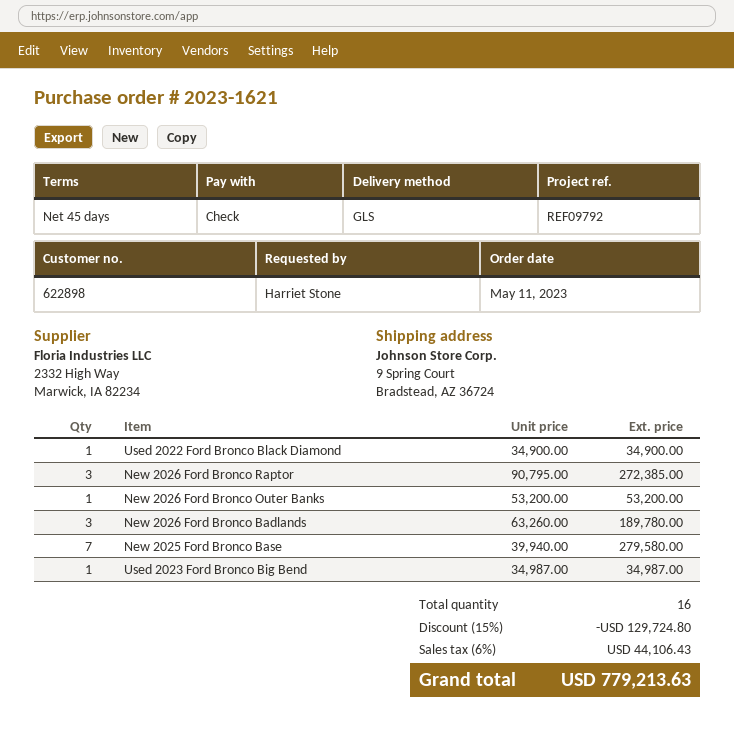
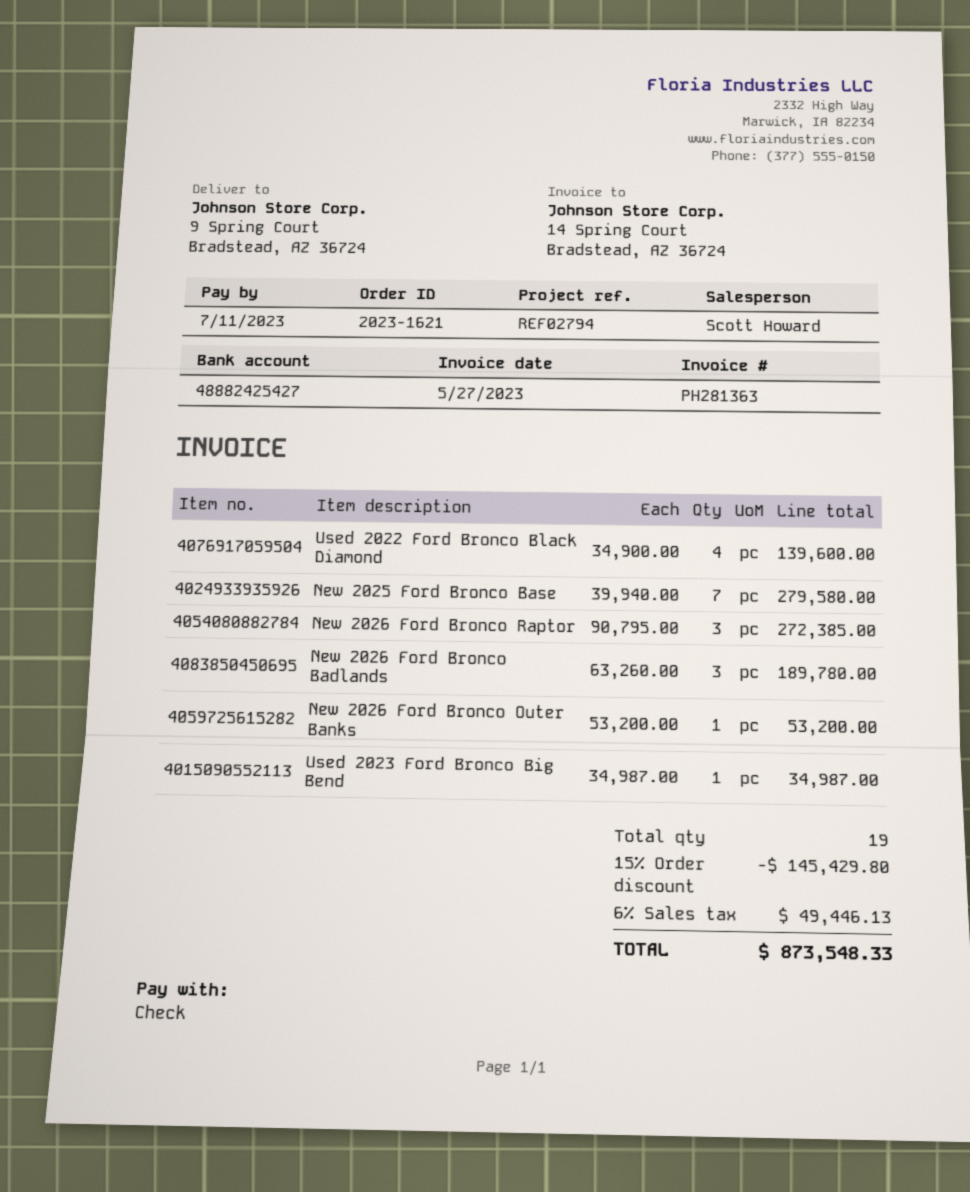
reference: REF09792 -> REF02794
Used 2022 Ford Bronco Black Diamond: 1 x 34900.00 = 34900.00 -> 4 x 34900.00 = 139600.00
total quantity: 16 -> 19
discount: 15% = 129724.80 -> 15% = 145429.80
tax: 6% = 44106.43 -> 6% = 49446.13
total: 779213.63 -> 873548.33

